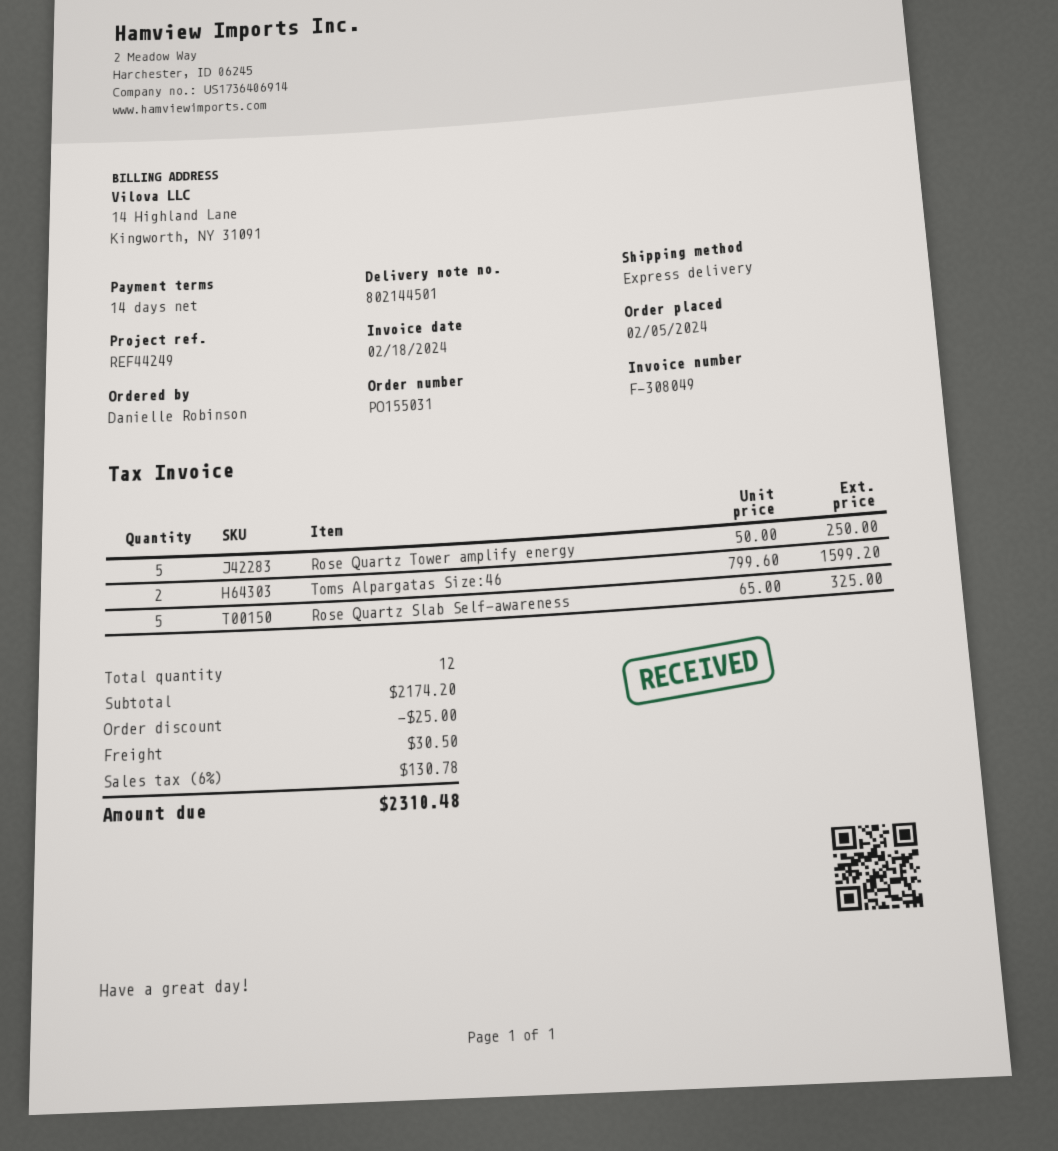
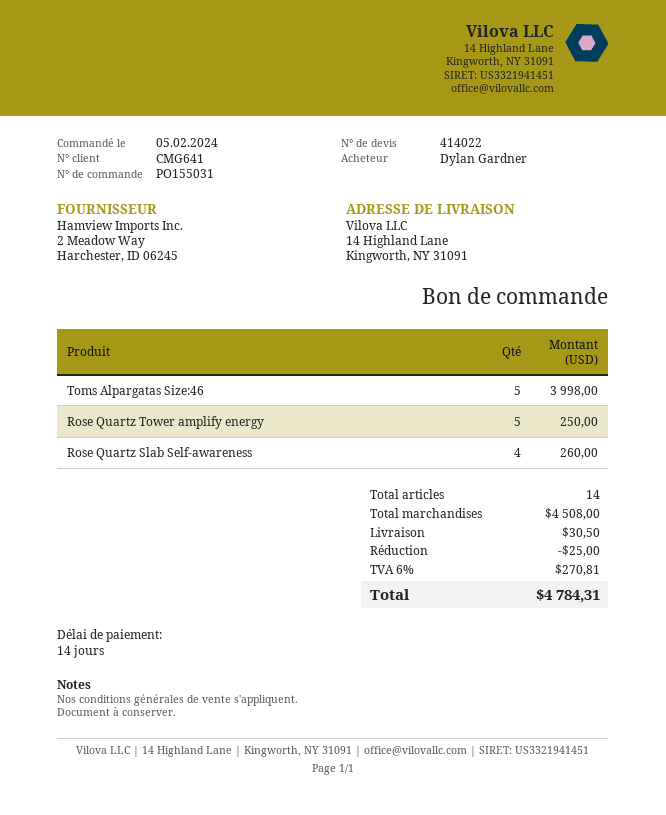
ordered by: Danielle Robinson -> Dylan Gardner
Toms Alpargatas Size:46: 2 for 1599.20 -> 5 for 3998.00
Rose Quartz Slab Self-awareness: 5 for 325.00 -> 4 for 260.00
total quantity: 12 -> 14
subtotal: 2174.20 -> 4508.00
tax: 6% = 130.78 -> 6% = 270.81
total: 2310.48 -> 4784.31

